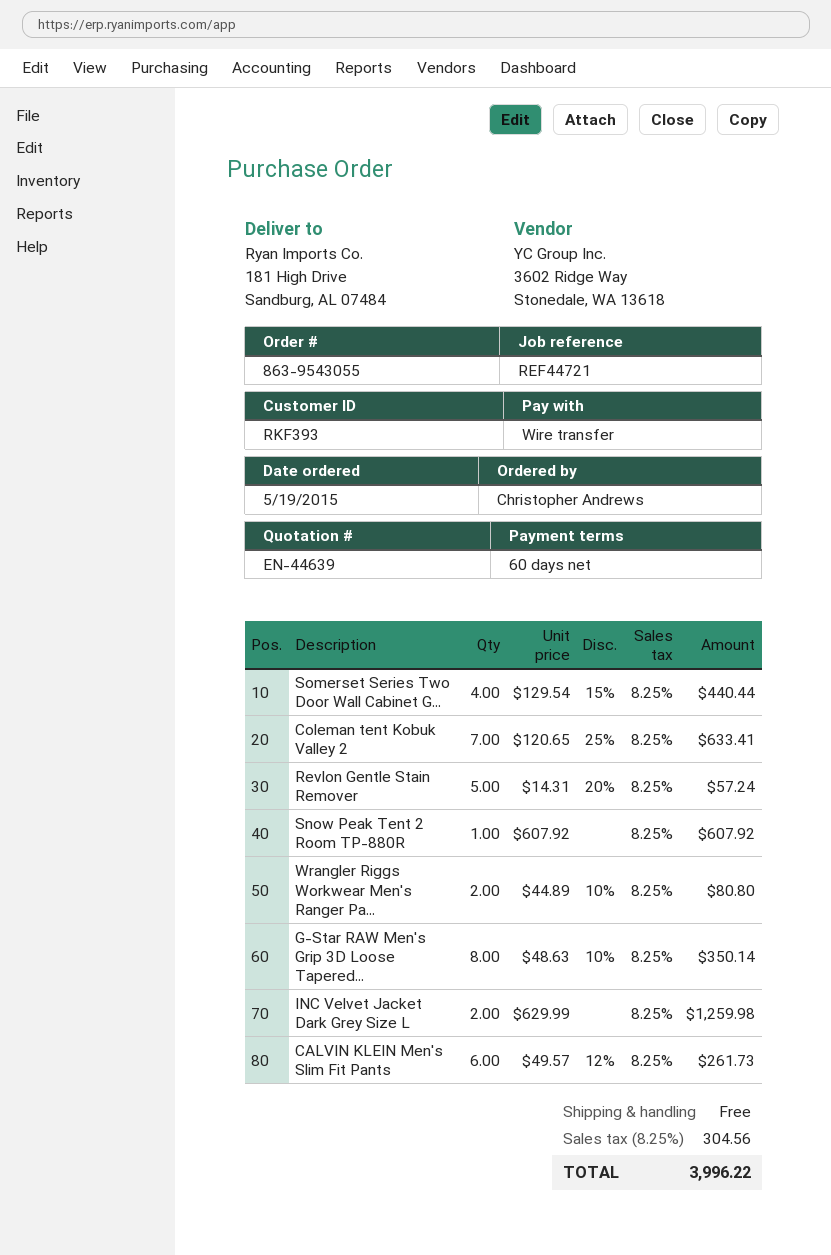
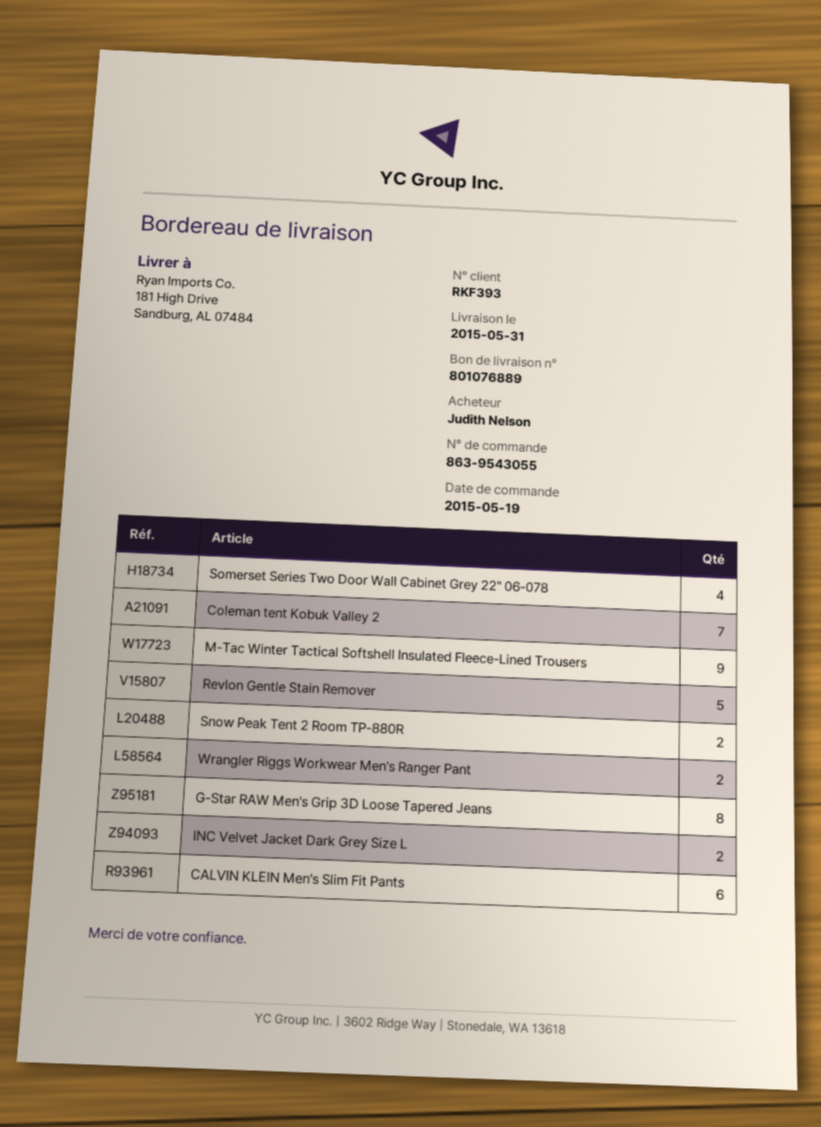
ordered by: Christopher Andrews -> Judith Nelson
Snow Peak Tent 2 Room TP-880R: 1 -> 2
M-Tac Winter Tactical Softshell Insulated Fleece-Lined Trousers: none -> 9

